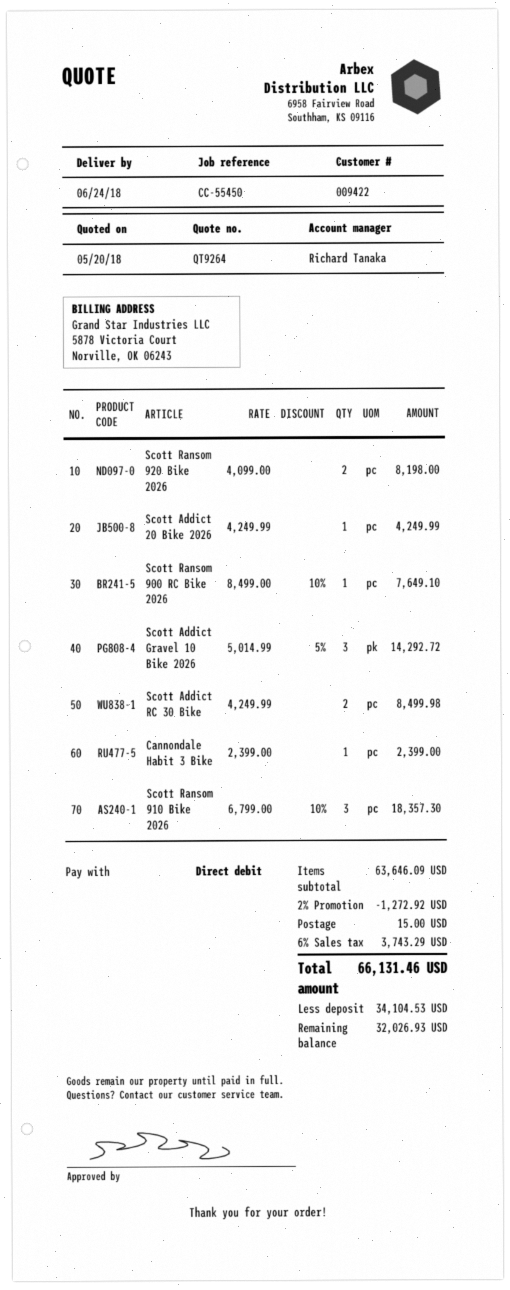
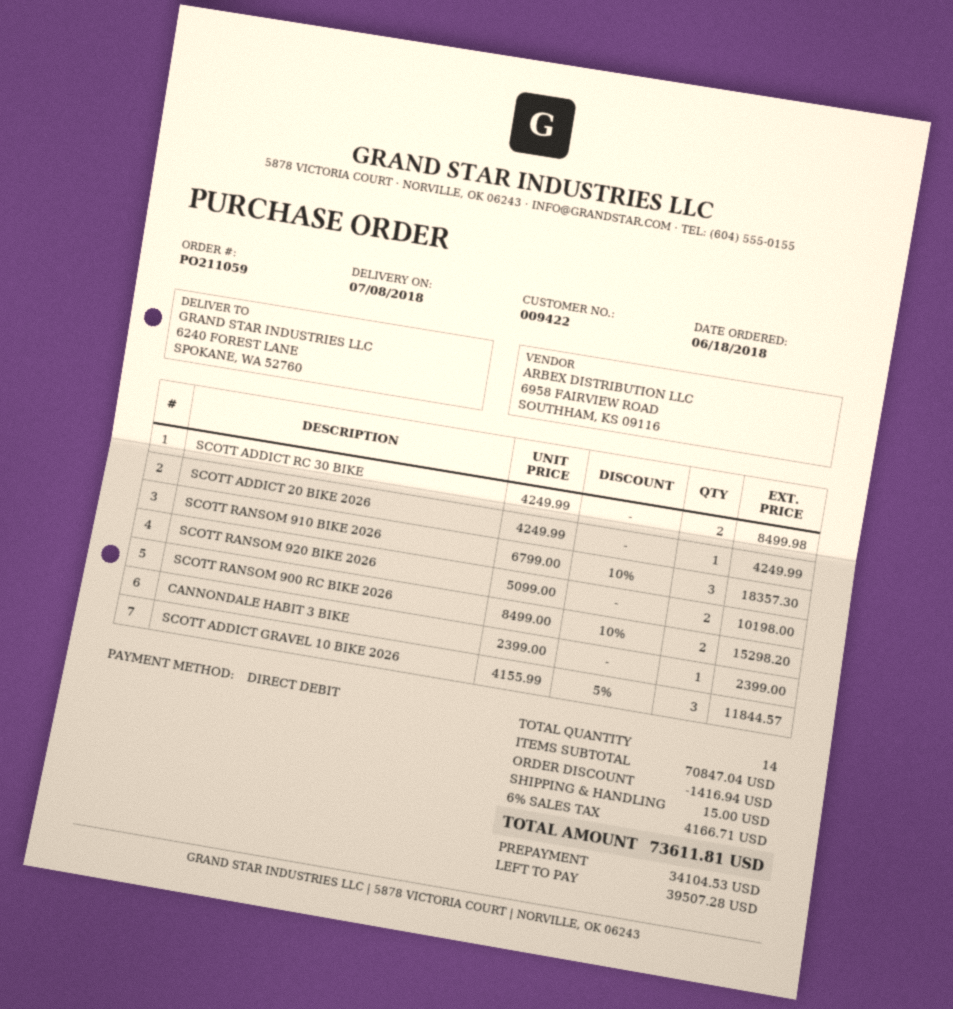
delivery date: 2018-06-24 -> 2018-07-08
Scott Ransom 920 Bike 2026: 2 x 4099.00 = 8198.00 -> 2 x 5099.00 = 10198.00
Scott Ransom 900 RC Bike 2026: 1 x 8499.00 - 10% = 7649.10 -> 2 x 8499.00 - 10% = 15298.20
Scott Addict Gravel 10 Bike 2026: 3 x 5014.99 - 5% = 14292.72 -> 3 x 4155.99 - 5% = 11844.57
subtotal: 63646.09 -> 70847.04
discount: 1272.92 -> 1416.94
tax: 6% = 3743.29 -> 6% = 4166.71
total: 66131.46 -> 73611.81
balance: 32026.93 -> 39507.28

